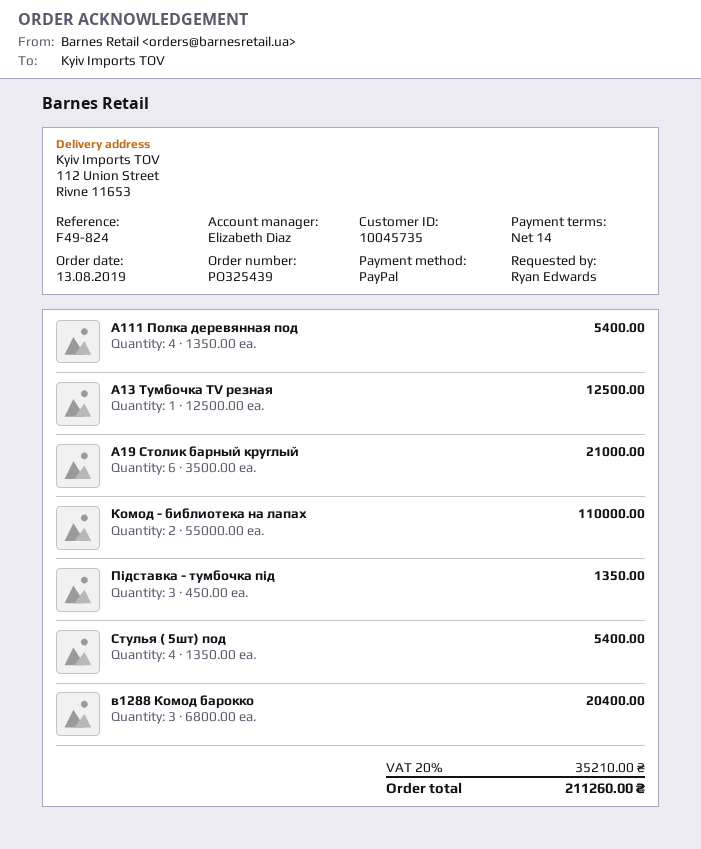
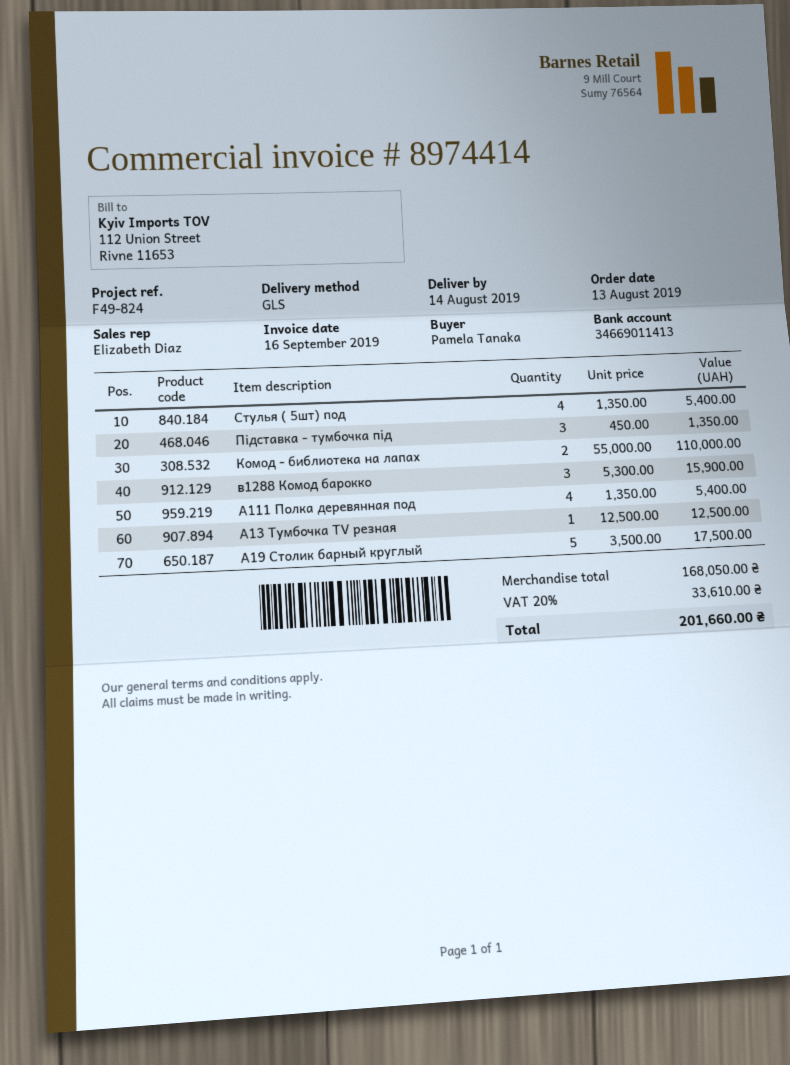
ordered by: Ryan Edwards -> Pamela Tanaka
А19 Столик барный круглый: 6 x 3500.00 = 21000.00 -> 5 x 3500.00 = 17500.00
в1288 Комод барокко: 3 x 6800.00 = 20400.00 -> 3 x 5300.00 = 15900.00
tax: 20% = 35210.00 -> 20% = 33610.00
total: 211260.00 -> 201660.00

